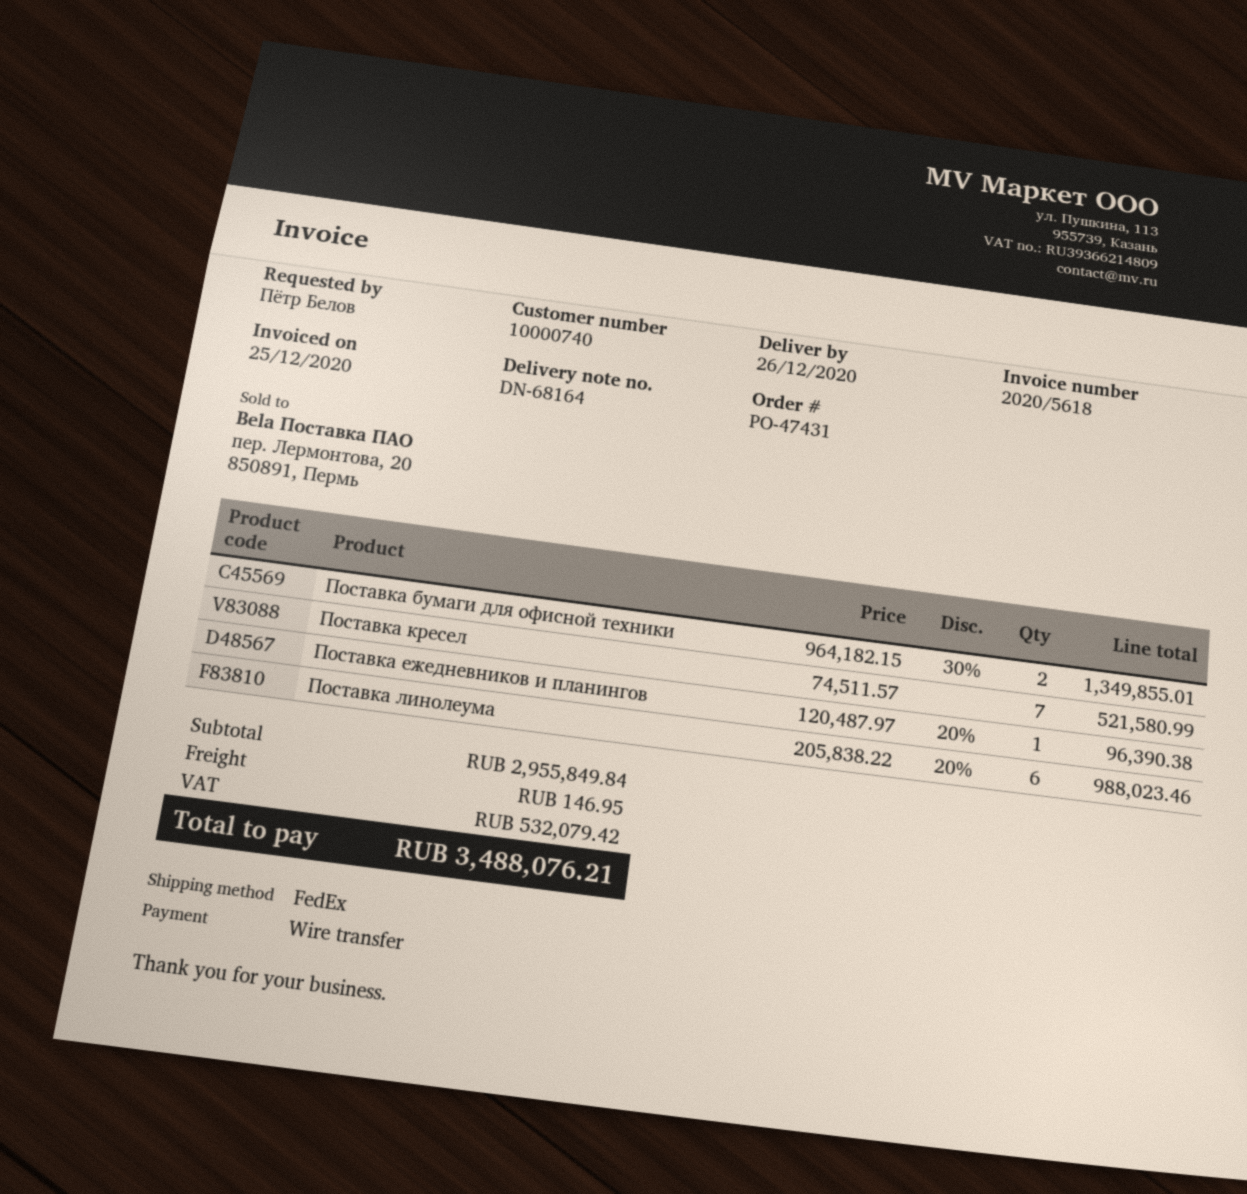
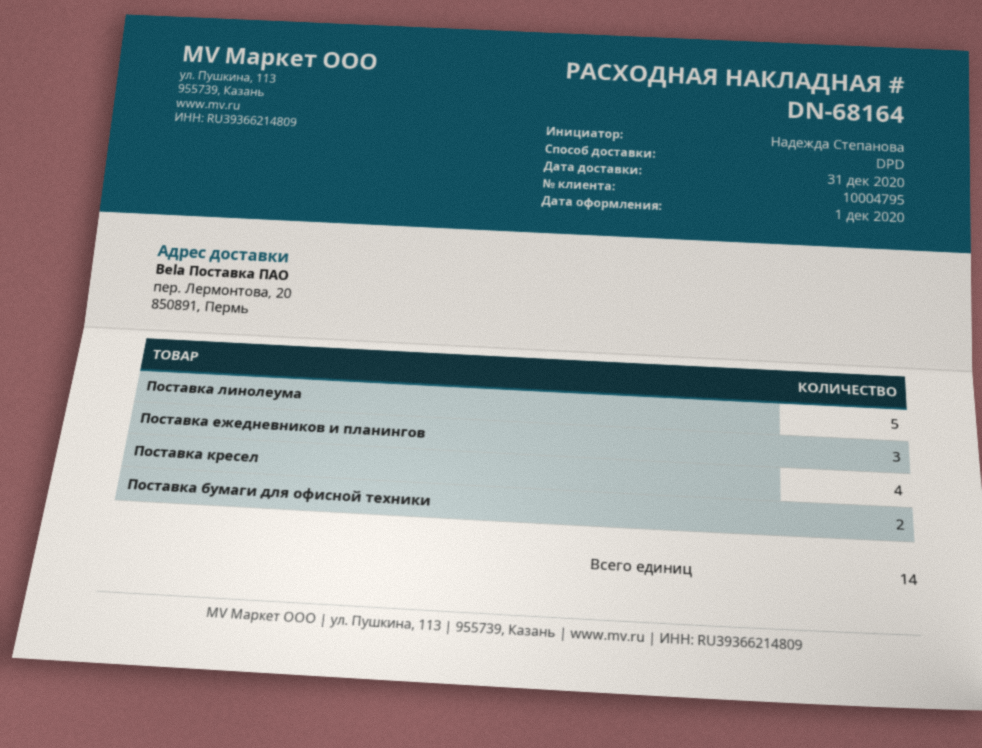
delivery date: 2020-12-26 -> 2020-12-31
customer number: 10000740 -> 10004795
ordered by: Пётр Белов -> Надежда Степанова
shipping method: FedEx -> DPD
Поставка кресел: 7 -> 4
Поставка ежедневников и планингов: 1 -> 3
Поставка линолеума: 6 -> 5

